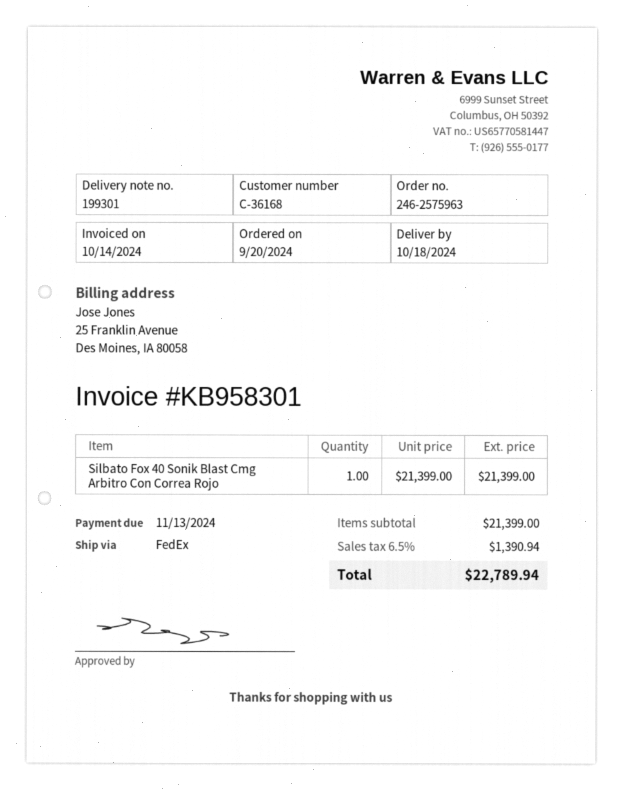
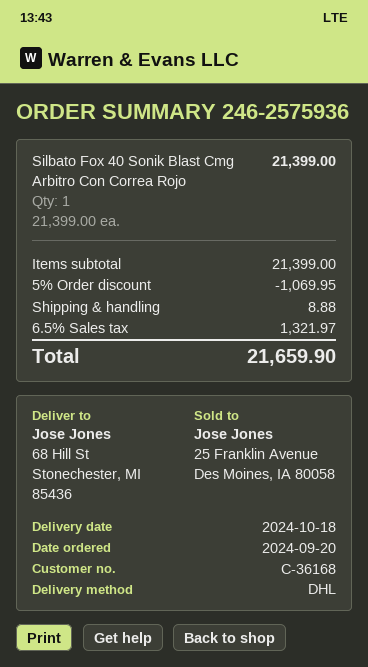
order number: 246-2575963 -> 246-2575936
shipping method: FedEx -> DHL
discount: none -> 5% = 1069.95
shipping: none -> 8.88
tax: 6.5% = 1390.94 -> 6.5% = 1321.97
total: 22789.94 -> 21659.90

